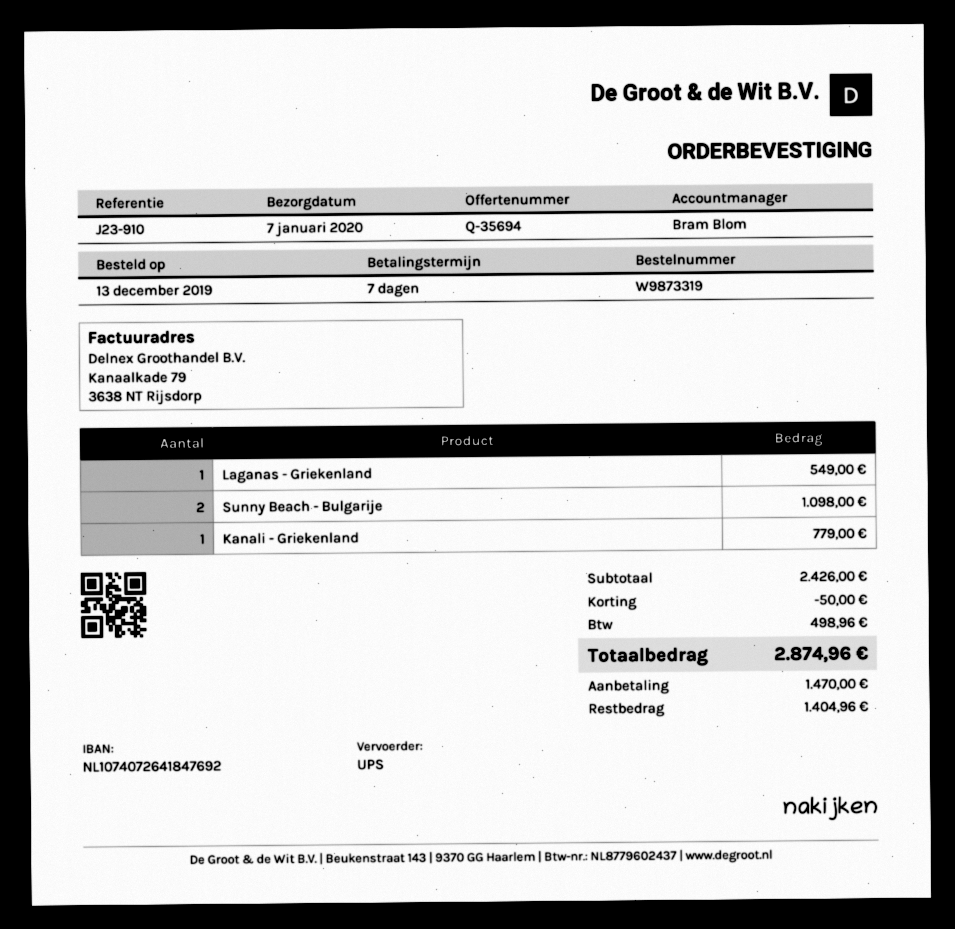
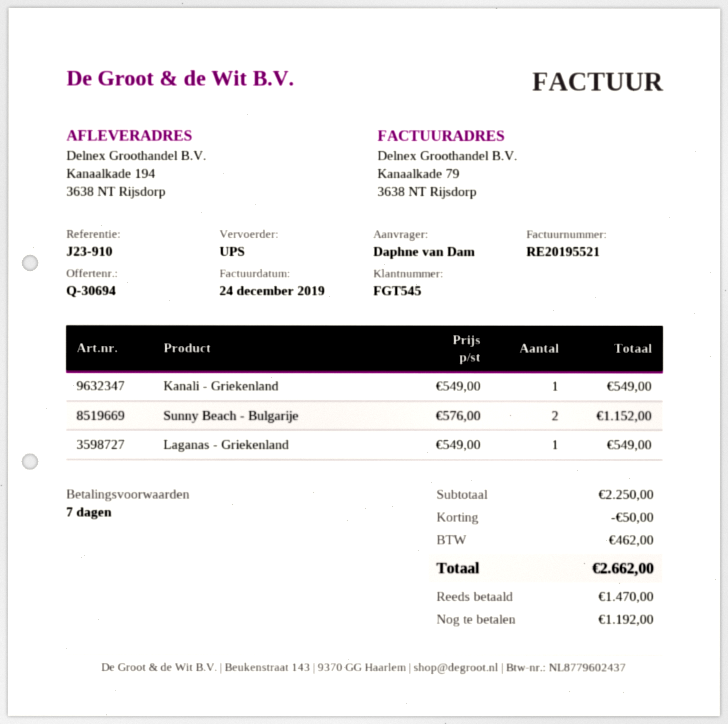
quote number: Q-35694 -> Q-30694
Sunny Beach - Bulgarije: 2 for 1098.00 -> 2 for 1152.00
Kanali - Griekenland: 1 for 779.00 -> 1 for 549.00
subtotal: 2426.00 -> 2250.00
tax: 498.96 -> 462.00
total: 2874.96 -> 2662.00
balance: 1404.96 -> 1192.00

